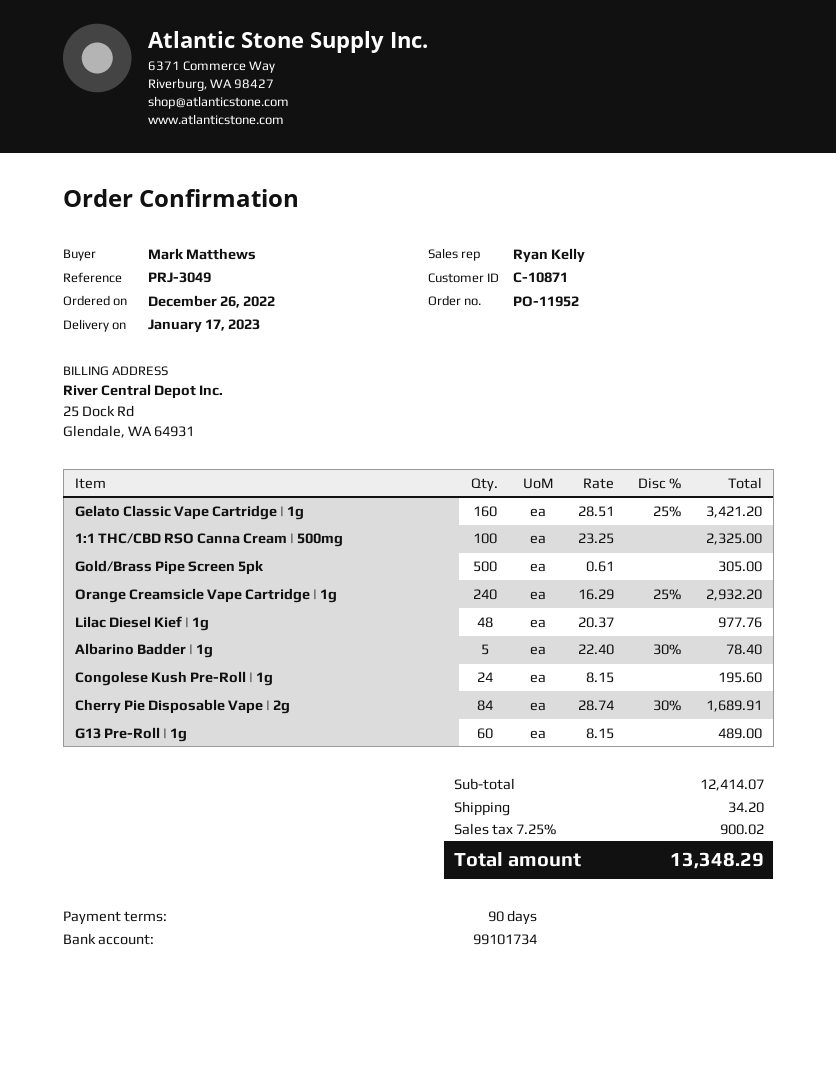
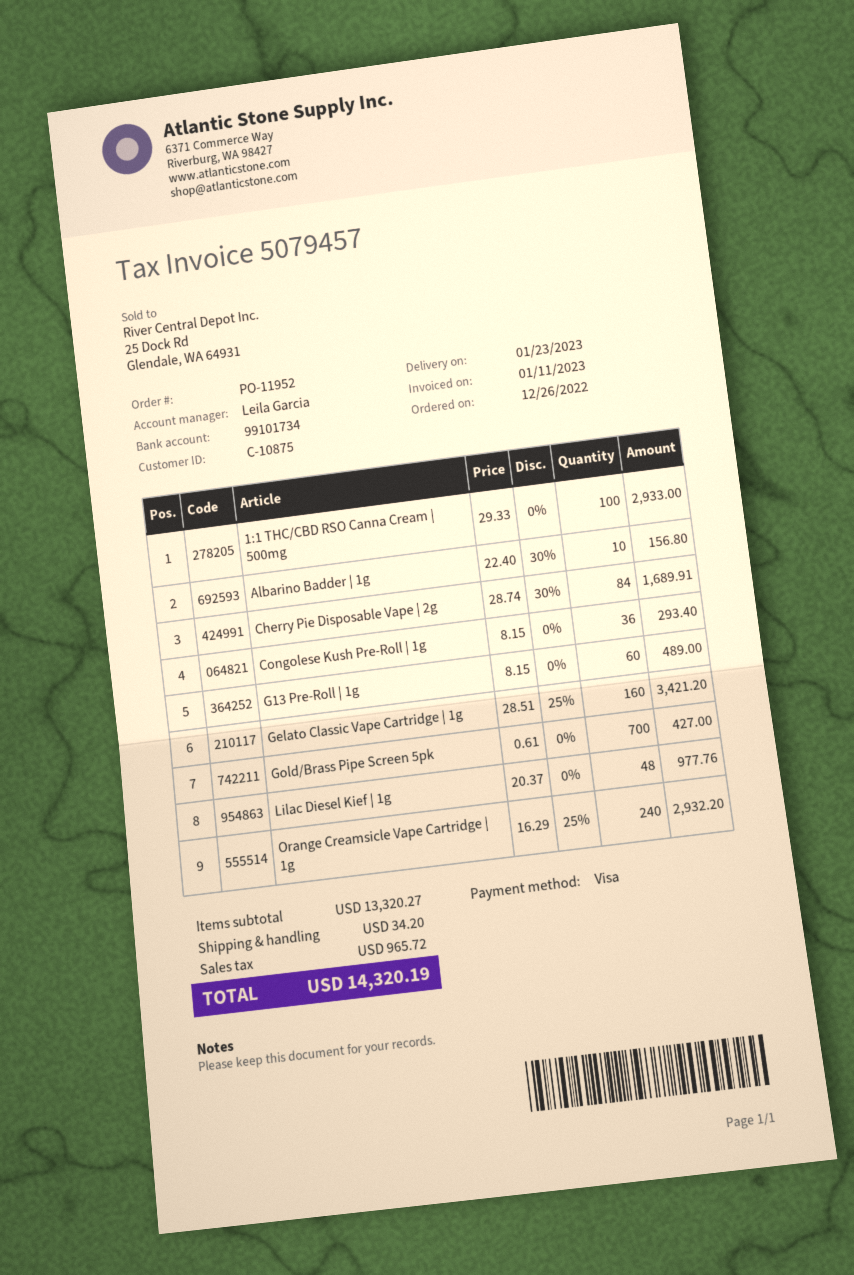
delivery date: 2023-01-17 -> 2023-01-23
customer number: C-10871 -> C-10875
sales rep: Ryan Kelly -> Leila Garcia
1:1 THC/CBD RSO Canna Cream | 500mg: 100 x 23.25 = 2325.00 -> 100 x 29.33 = 2933.00
Gold/Brass Pipe Screen 5pk: 500 x 0.61 = 305.00 -> 700 x 0.61 = 427.00
Albarino Badder | 1g: 5 x 22.40 - 30% = 78.40 -> 10 x 22.40 - 30% = 156.80
Congolese Kush Pre-Roll | 1g: 24 x 8.15 = 195.60 -> 36 x 8.15 = 293.40
subtotal: 12414.07 -> 13320.27
tax: 900.02 -> 965.72
total: 13348.29 -> 14320.19

